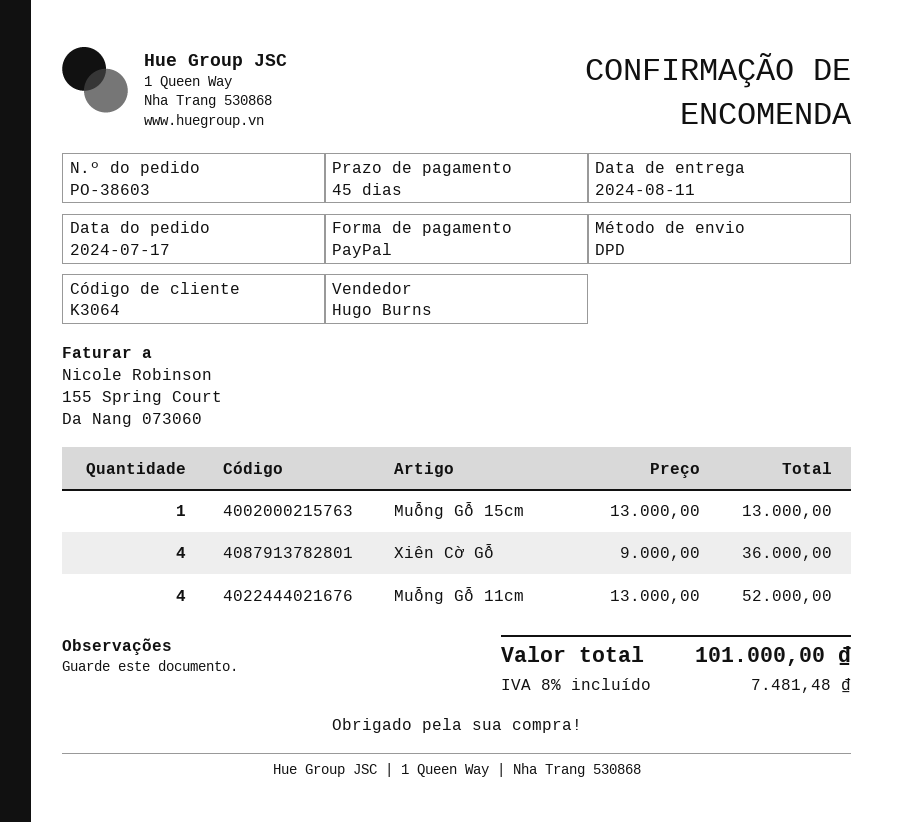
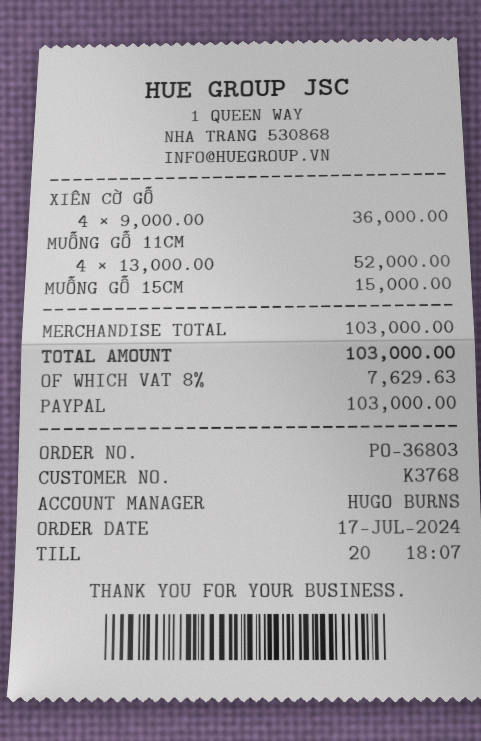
order number: PO-38603 -> PO-36803
customer number: K3064 -> K3768
Muỗng Gỗ 15cm: 1 x 13000.00 = 13000.00 -> 1 x 15000.00 = 15000.00
tax: 8% = 7481.48 -> 8% = 7629.63
total: 101000.00 -> 103000.00

